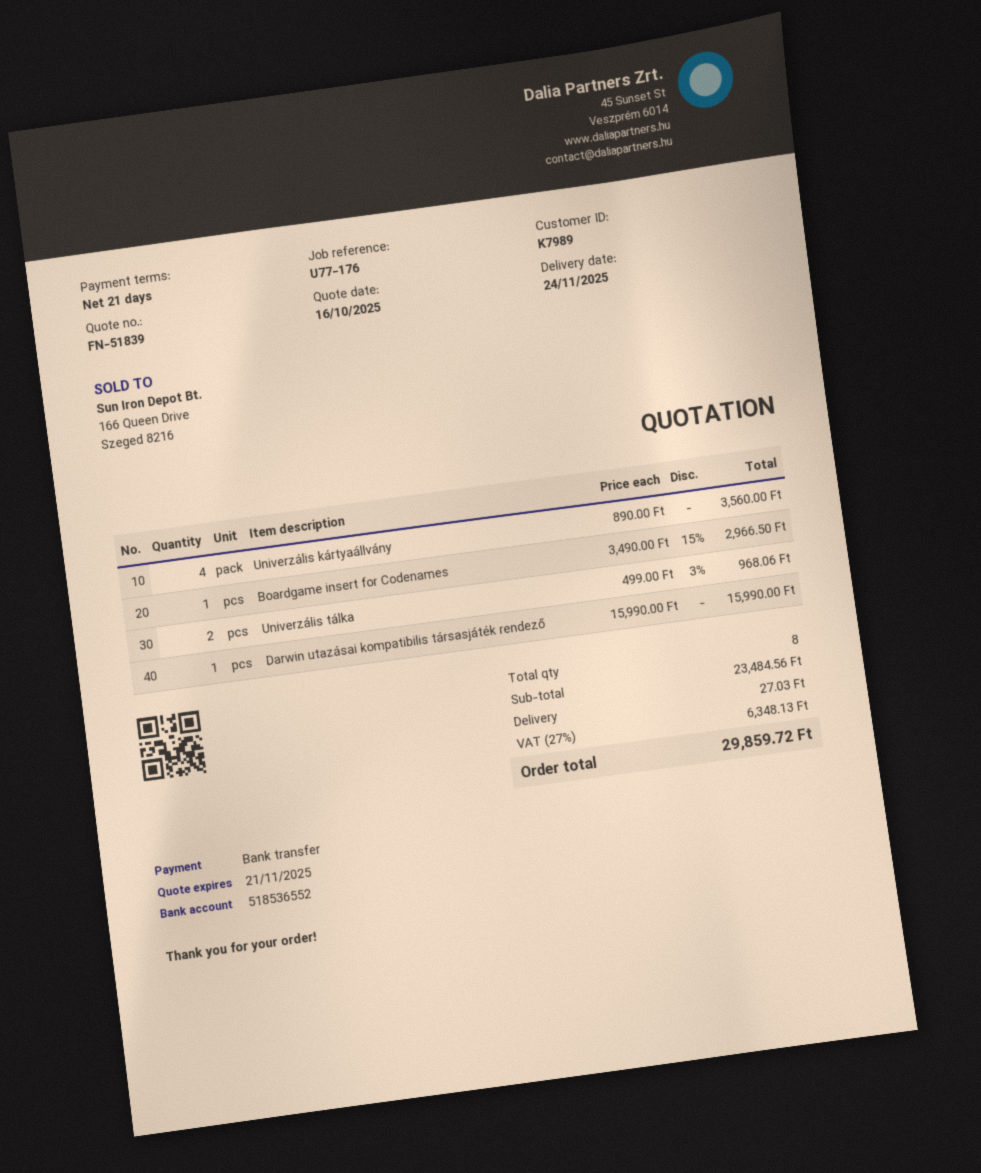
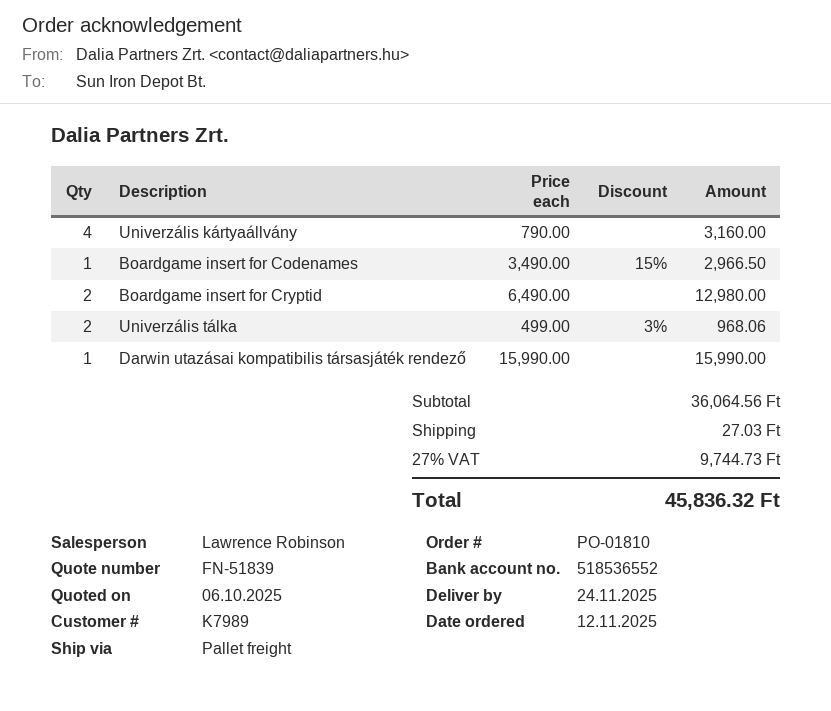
quote date: 2025-10-16 -> 2025-10-06
Univerzális kártyaállvány: 4 x 890.00 = 3560.00 -> 4 x 790.00 = 3160.00
Boardgame insert for Cryptid: none -> 2 x 6490.00 = 12980.00
subtotal: 23484.56 -> 36064.56
tax: 27% = 6348.13 -> 27% = 9744.73
total: 29859.72 -> 45836.32

